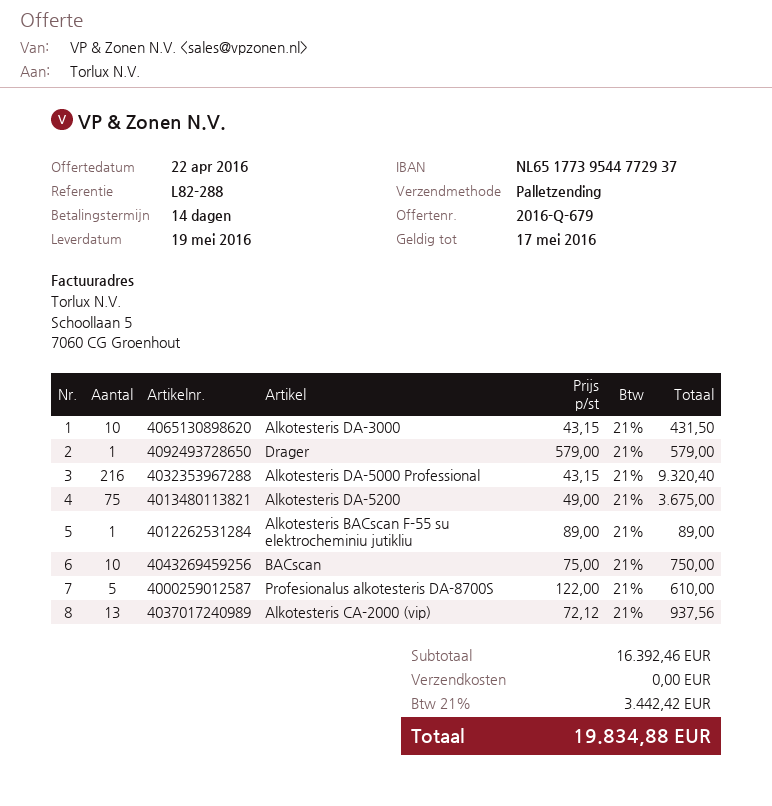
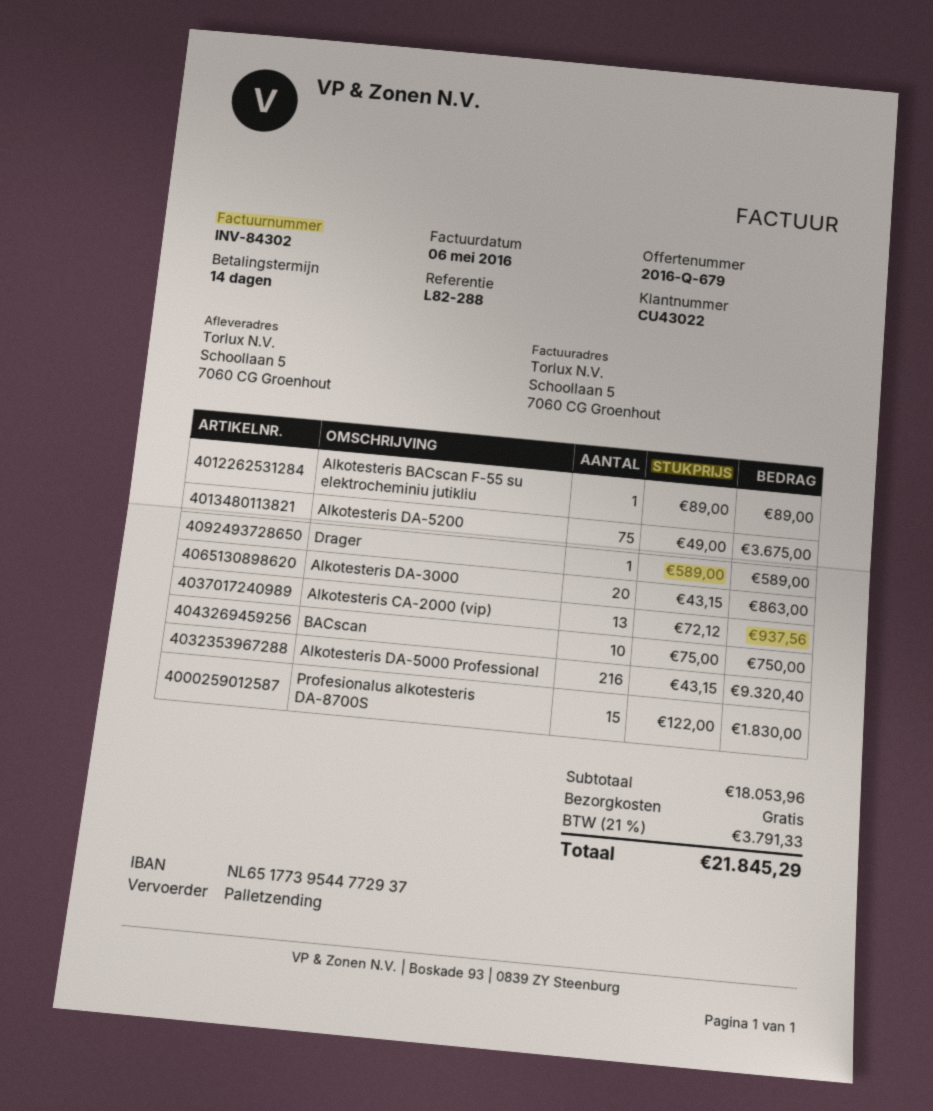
Alkotesteris DA-3000: 10 x 43.15 = 431.50 -> 20 x 43.15 = 863.00
Drager: 1 x 579.00 = 579.00 -> 1 x 589.00 = 589.00
Profesionalus alkotesteris DA-8700S: 5 x 122.00 = 610.00 -> 15 x 122.00 = 1830.00
subtotal: 16392.46 -> 18053.96
tax: 21% = 3442.42 -> 21% = 3791.33
total: 19834.88 -> 21845.29

